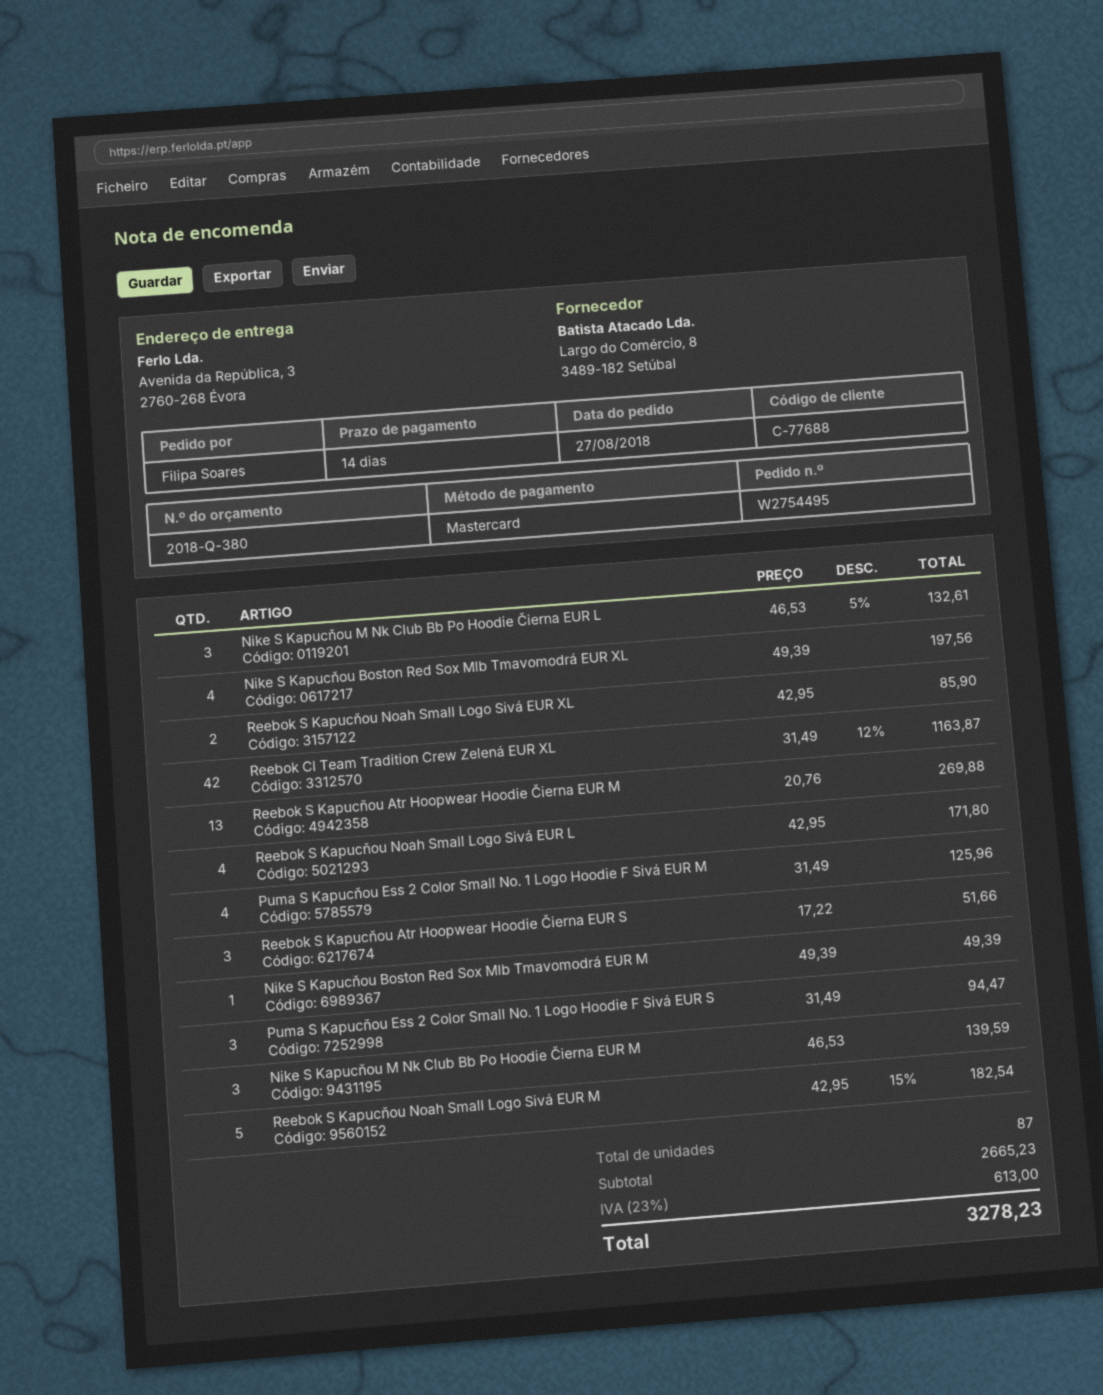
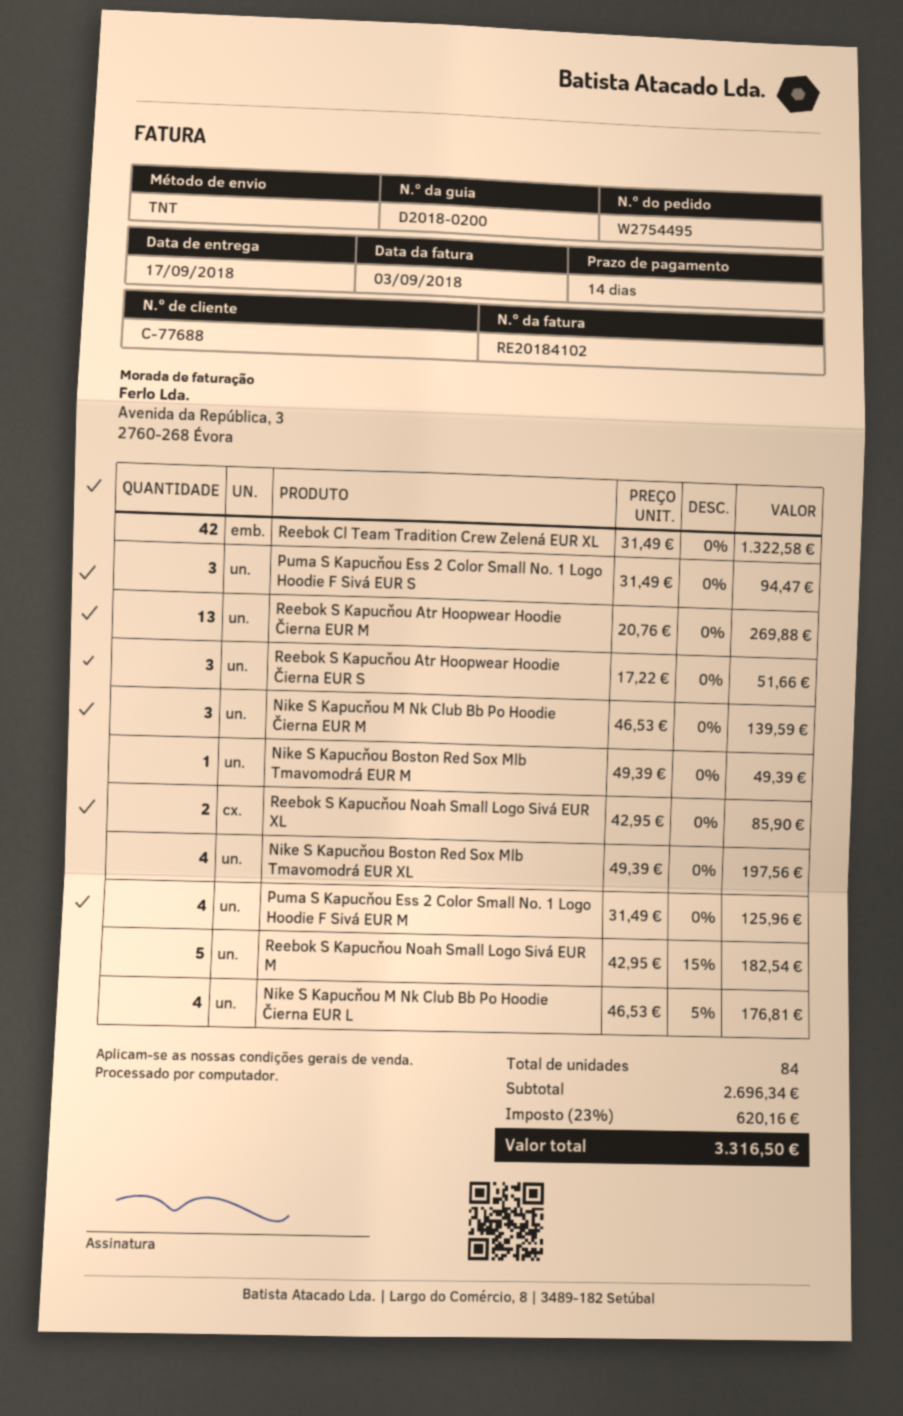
Nike S Kapucňou M Nk Club Bb Po Hoodie Čierna EUR L: 3 x 46.53 - 5% = 132.61 -> 4 x 46.53 - 5% = 176.81
Reebok Cl Team Tradition Crew Zelená EUR XL: 42 x 31.49 - 12% = 1163.87 -> 42 x 31.49 = 1322.58
Reebok S Kapucňou Noah Small Logo Sivá EUR L: 4 x 42.95 = 171.80 -> none
total quantity: 87 -> 84
subtotal: 2665.23 -> 2696.34
tax: 23% = 613.00 -> 23% = 620.16
total: 3278.23 -> 3316.50

